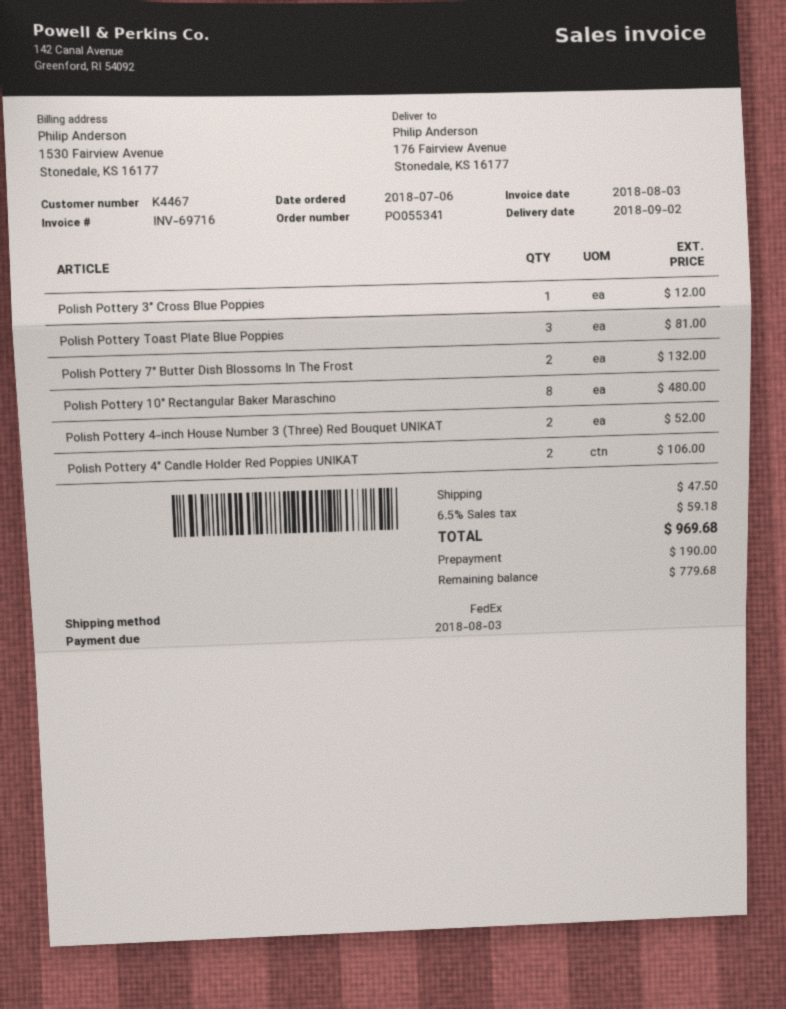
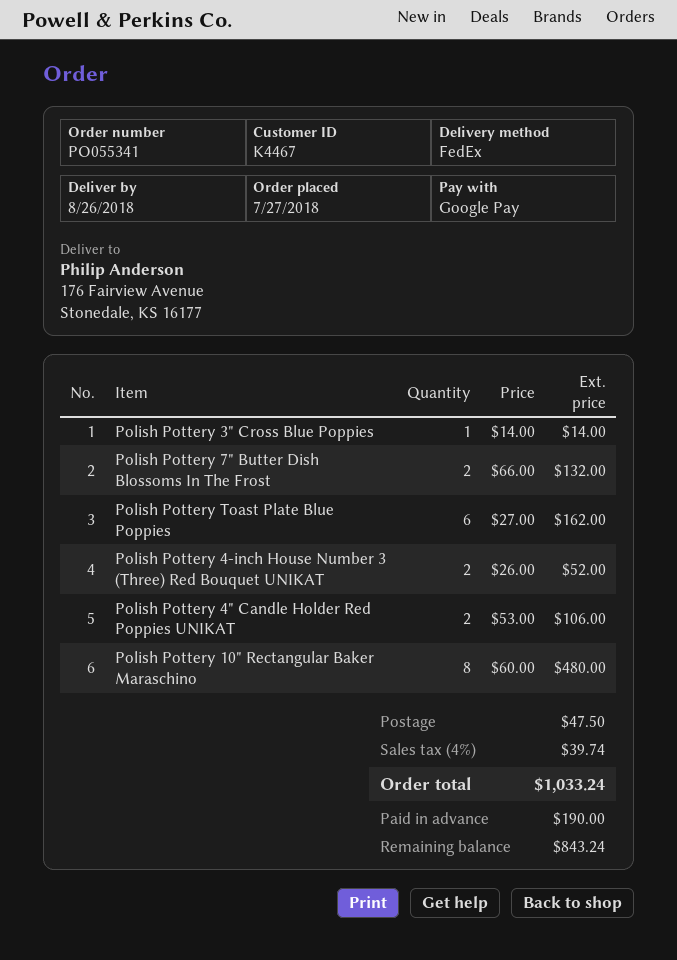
order date: 2018-07-06 -> 2018-07-27
delivery date: 2018-09-02 -> 2018-08-26
Polish Pottery 3" Cross Blue Poppies: 1 for 12.00 -> 1 for 14.00
Polish Pottery Toast Plate Blue Poppies: 3 for 81.00 -> 6 for 162.00
tax: 6.5% = 59.18 -> 4% = 39.74
total: 969.68 -> 1033.24
balance: 779.68 -> 843.24

